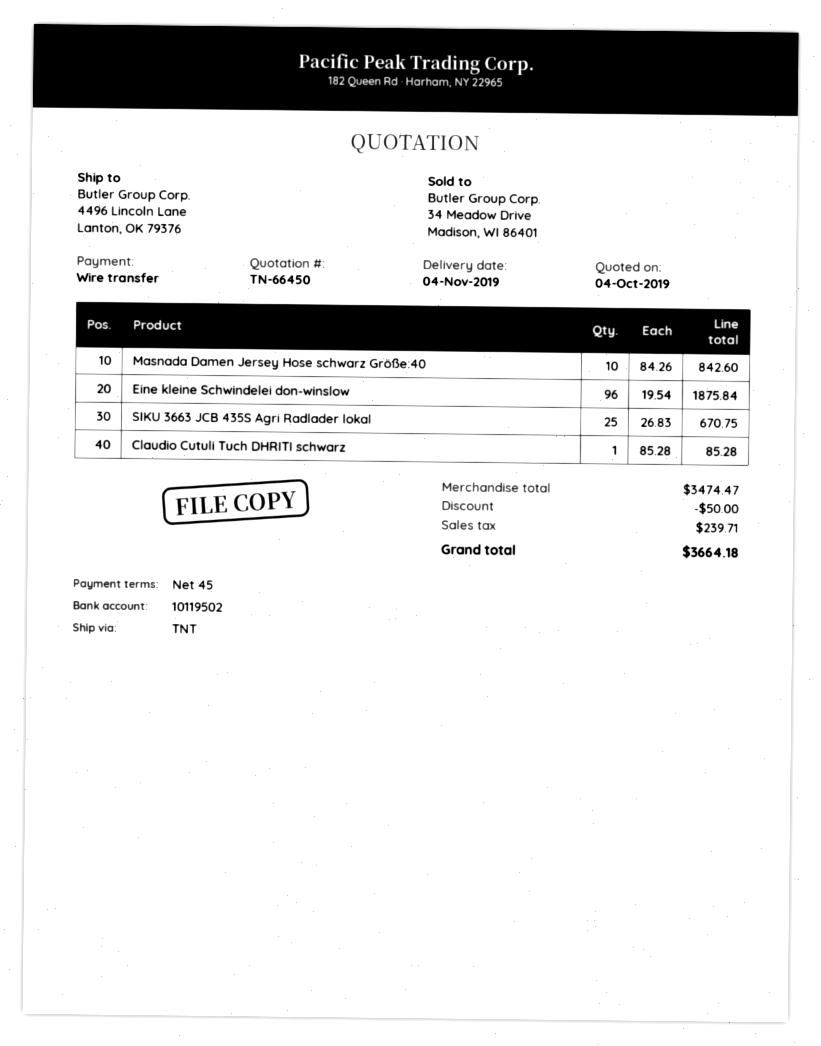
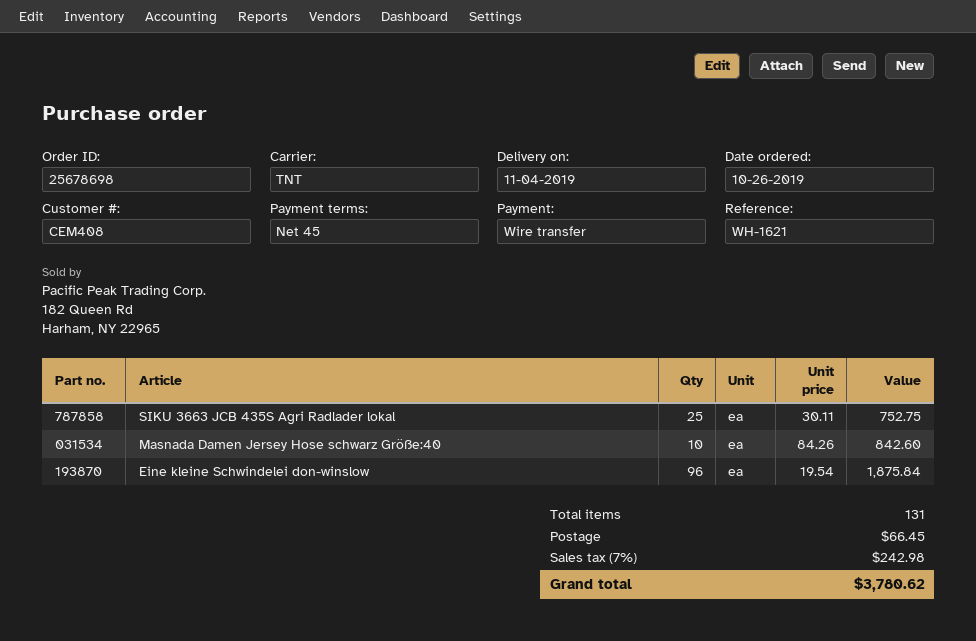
SIKU 3663 JCB 435S Agri Radlader lokal: 25 x 26.83 = 670.75 -> 25 x 30.11 = 752.75
Claudio Cutuli Tuch DHRITI schwarz: 1 x 85.28 = 85.28 -> none
discount: 50.00 -> none
shipping: none -> 66.45
tax: 239.71 -> 242.98
total: 3664.18 -> 3780.62

